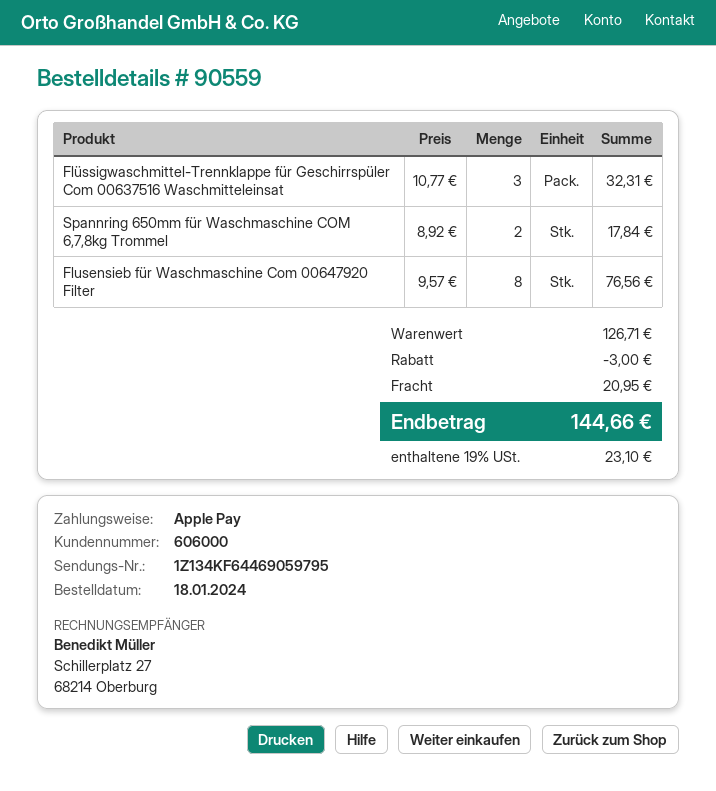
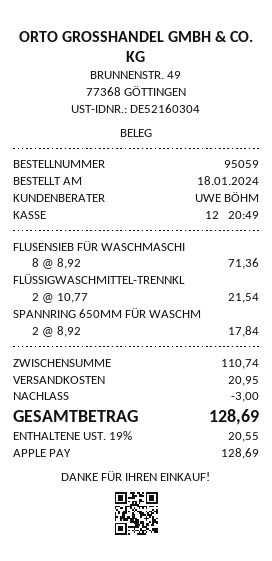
order number: 90559 -> 95059
Flüssigwaschmittel-Trennklappe für Geschirrspüler Com 00637516 Waschmitteleinsat: 3 x 10.77 = 32.31 -> 2 x 10.77 = 21.54
Flusensieb für Waschmaschine Com 00647920 Filter: 8 x 9.57 = 76.56 -> 8 x 8.92 = 71.36
subtotal: 126.71 -> 110.74
tax: 19% = 23.10 -> 19% = 20.55
total: 144.66 -> 128.69

